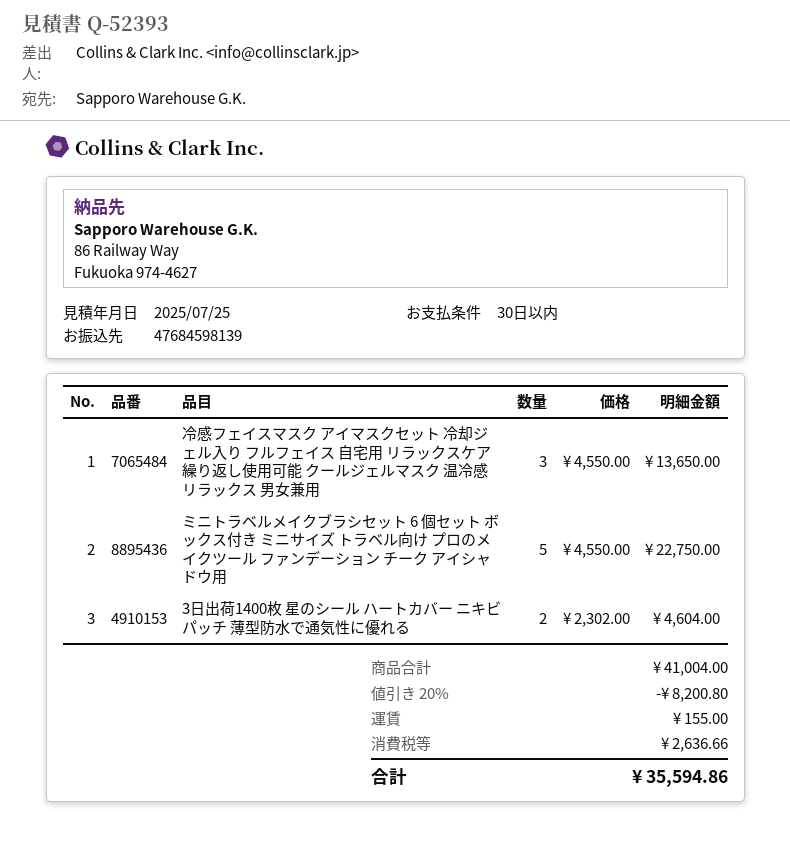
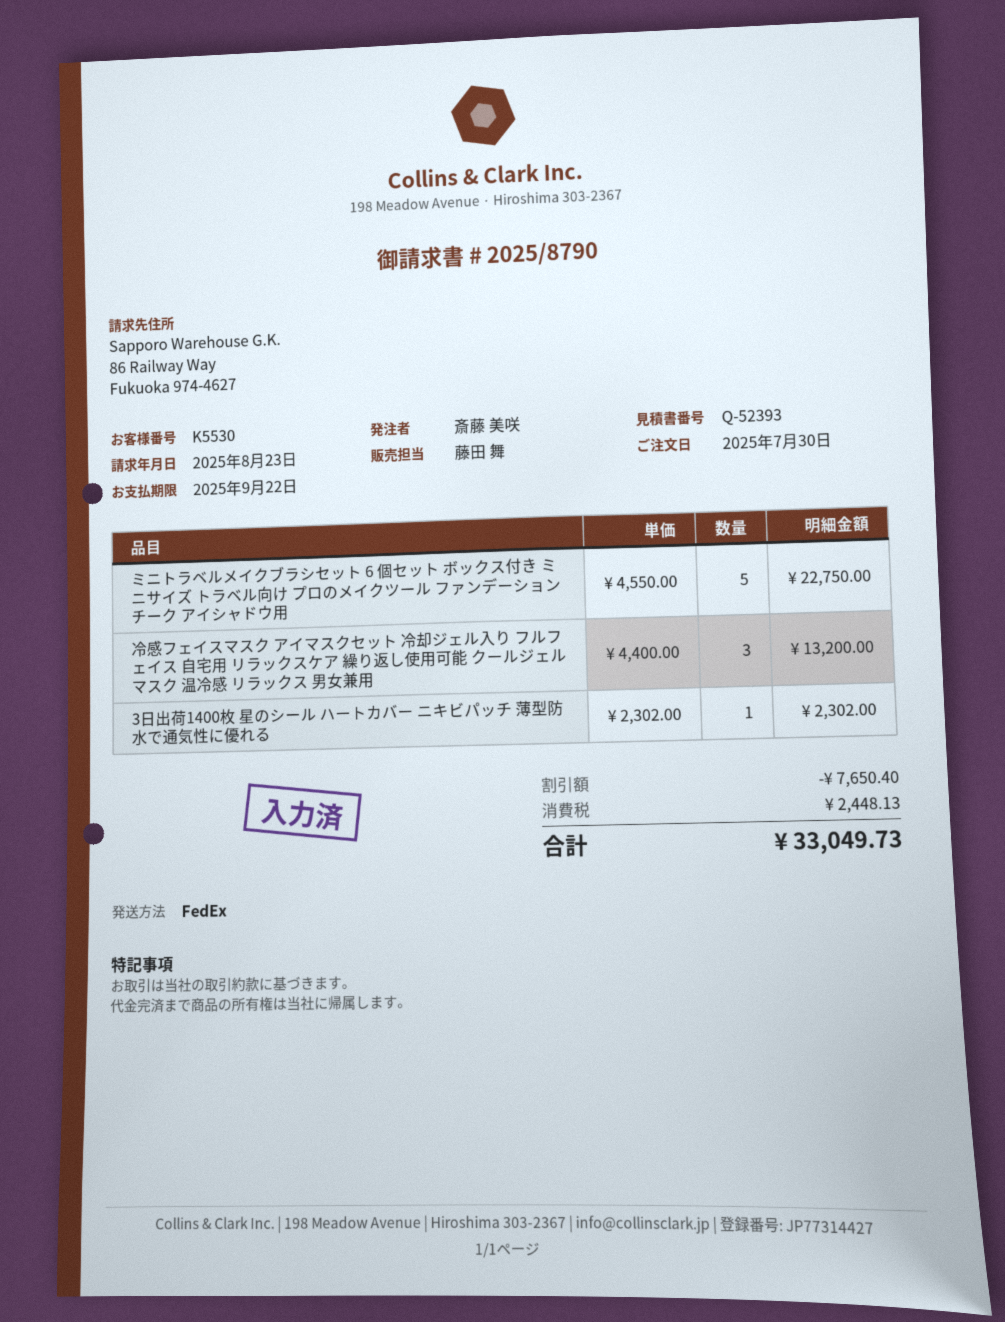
冷感フェイスマスク アイマスクセット 冷却ジェル入り フルフェイス 自宅用 リラックスケア 繰り返し使用可能 クールジェルマスク 温冷感 リラックス 男女兼用: 3 x 4550.00 = 13650.00 -> 3 x 4400.00 = 13200.00
3日出荷1400枚 星のシール ハートカバー ニキビパッチ 薄型防水で通気性に優れる: 2 x 2302.00 = 4604.00 -> 1 x 2302.00 = 2302.00
discount: 8200.80 -> 7650.40
shipping: 155.00 -> none
tax: 2636.66 -> 2448.13
total: 35594.86 -> 33049.73

